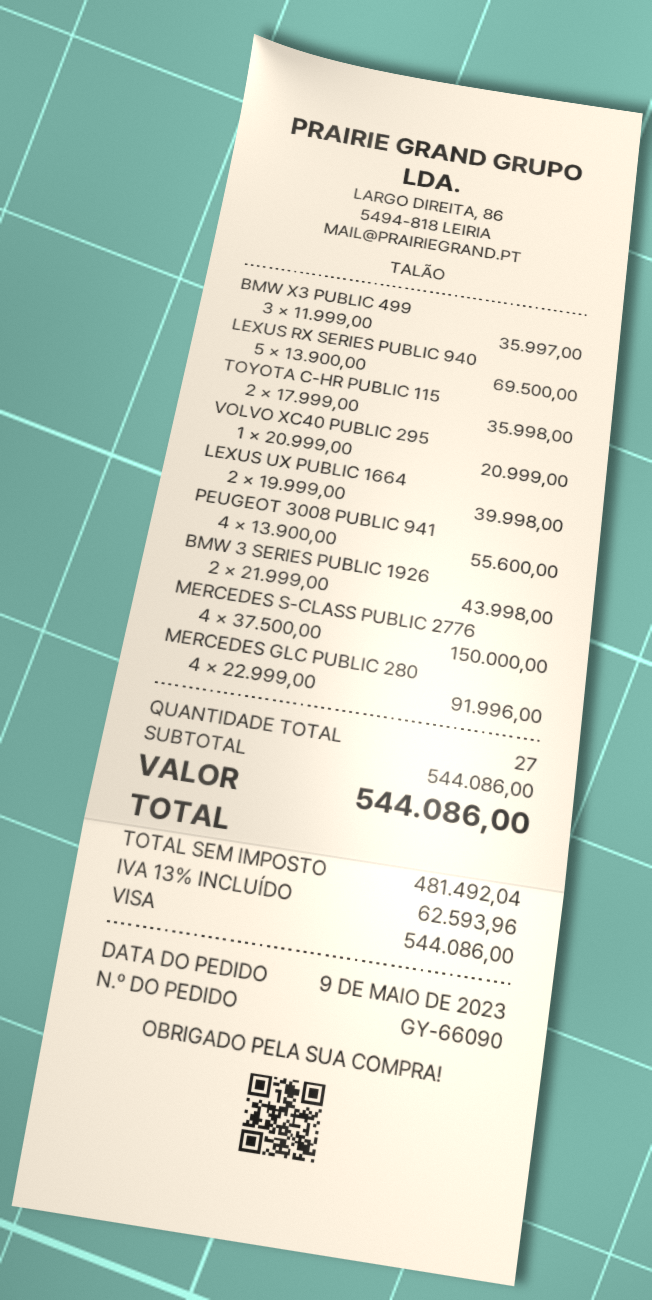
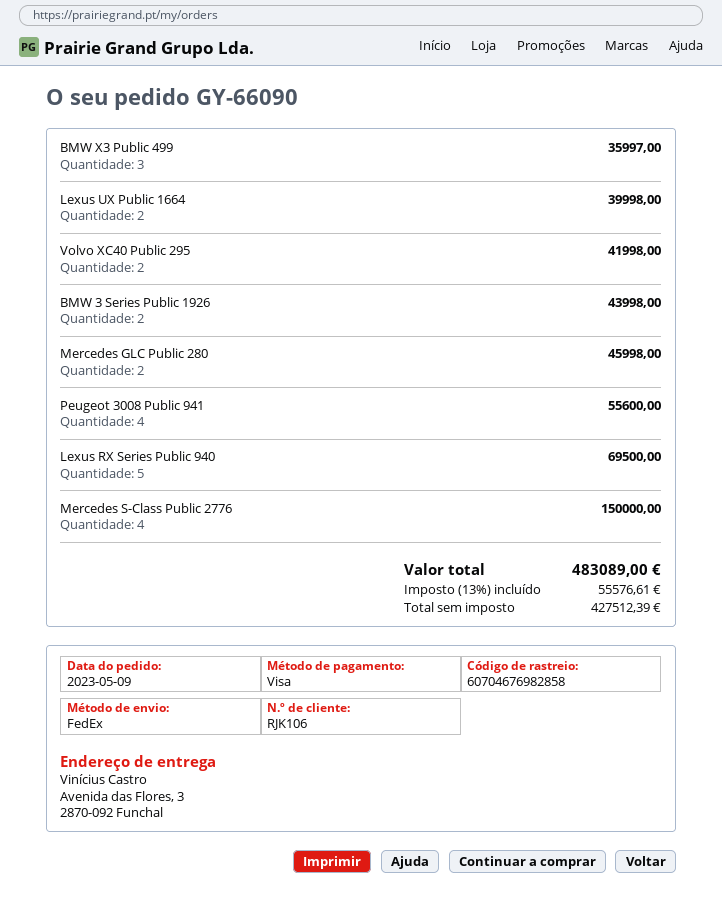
TOYOTA C-HR PUBLIC 115: 2 for 35998.00 -> none
VOLVO XC40 PUBLIC 295: 1 for 20999.00 -> 2 for 41998.00
MERCEDES GLC PUBLIC 280: 4 for 91996.00 -> 2 for 45998.00
net: 481492.04 -> 427512.39
tax: 13% = 62593.96 -> 13% = 55576.61
total: 544086.00 -> 483089.00

